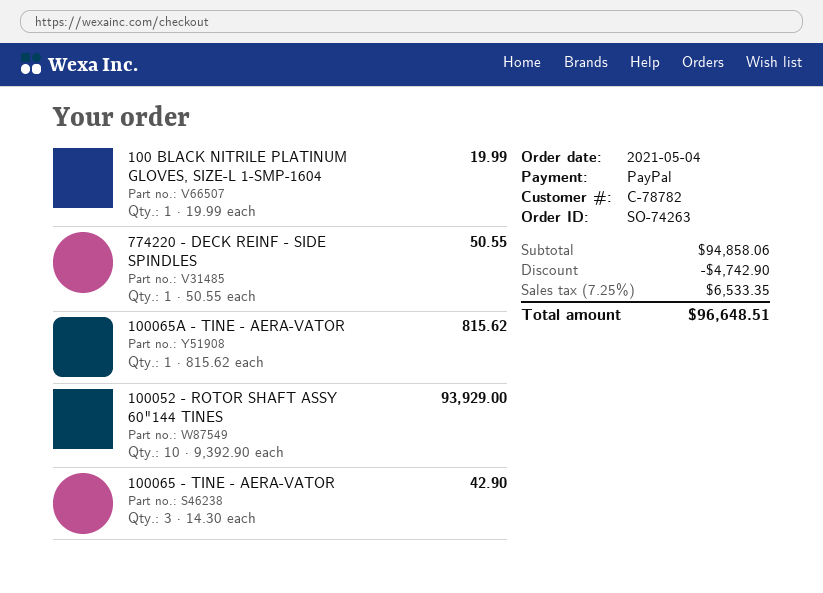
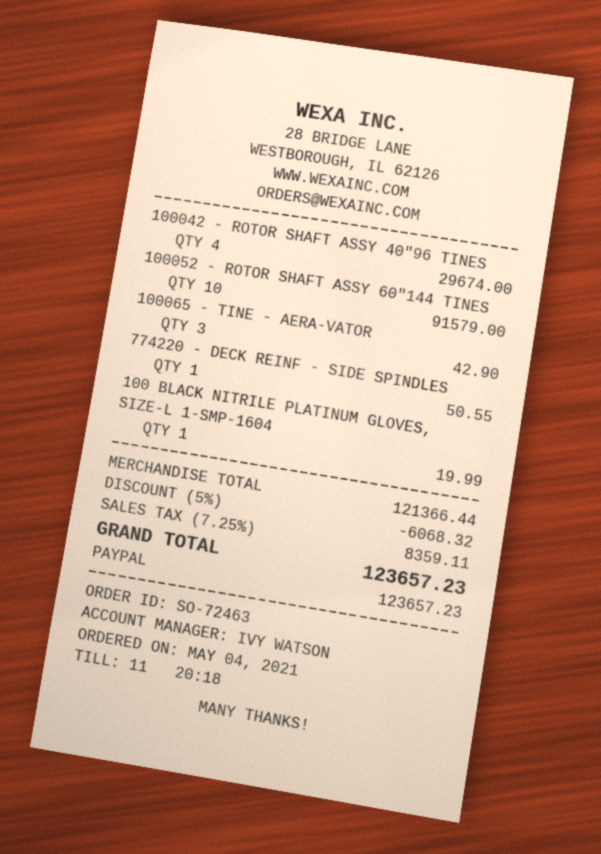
order number: SO-74263 -> SO-72463
100065A - TINE - AERA-VATOR: 1 for 815.62 -> none
100052 - ROTOR SHAFT ASSY 60"144 TINES: 10 for 93929.00 -> 10 for 91579.00
100042 - ROTOR SHAFT ASSY 40"96 TINES: none -> 4 for 29674.00
subtotal: 94858.06 -> 121366.44
discount: 4742.90 -> 6068.32
tax: 7.25% = 6533.35 -> 7.25% = 8359.11
total: 96648.51 -> 123657.23

